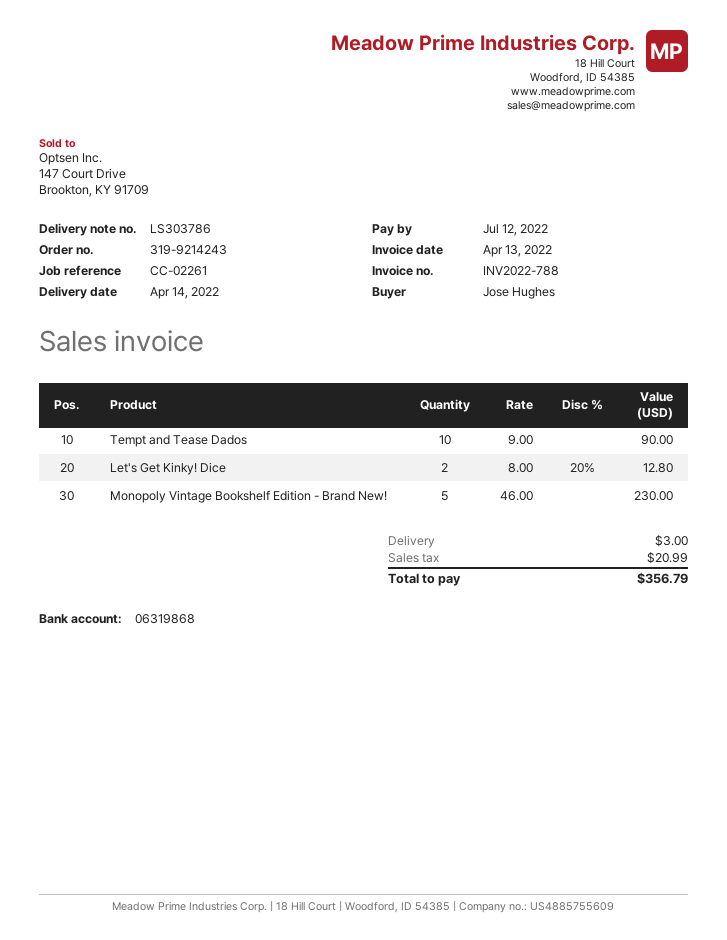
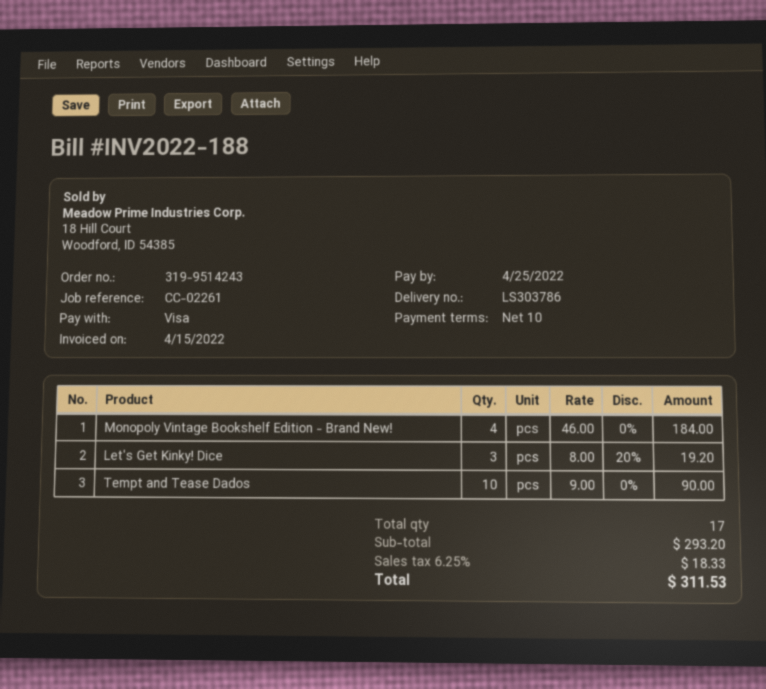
order number: 319-9214243 -> 319-9514243
invoice number: INV2022-788 -> INV2022-188
invoice date: 2022-04-13 -> 2022-04-15
due date: 2022-07-12 -> 2022-04-25
Let's Get Kinky! Dice: 2 x 8.00 - 20% = 12.80 -> 3 x 8.00 - 20% = 19.20
Monopoly Vintage Bookshelf Edition - Brand New!: 5 x 46.00 = 230.00 -> 4 x 46.00 = 184.00
shipping: 3.00 -> none
tax: 20.99 -> 18.33
total: 356.79 -> 311.53

